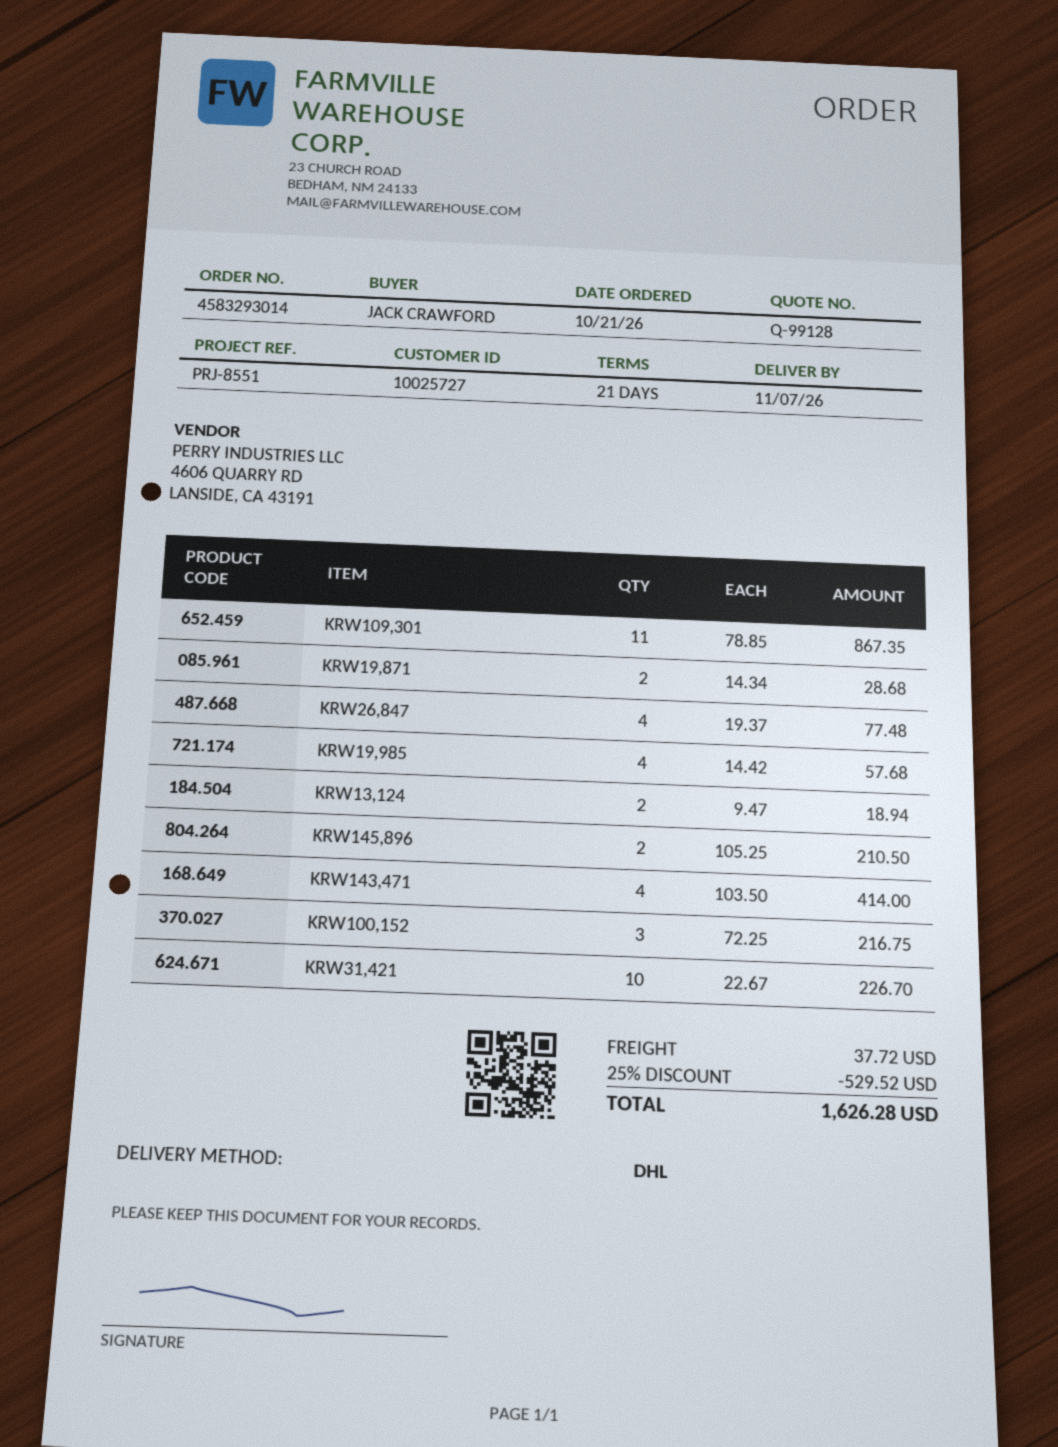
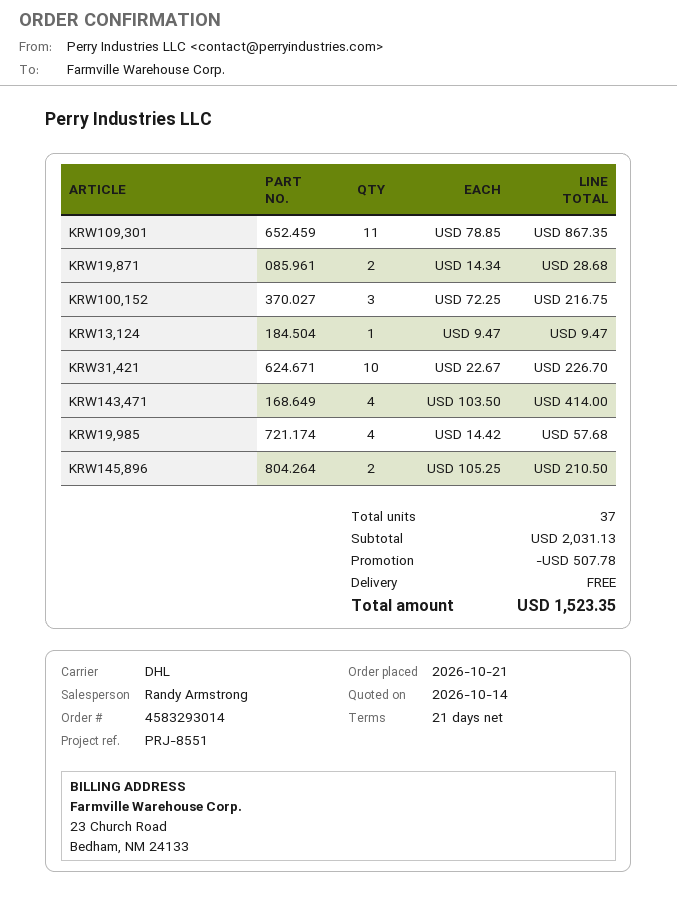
KRW26,847: 4 x 19.37 = 77.48 -> none
KRW13,124: 2 x 9.47 = 18.94 -> 1 x 9.47 = 9.47
discount: 529.52 -> 507.78
shipping: 37.72 -> 0.00
total: 1626.28 -> 1523.35

